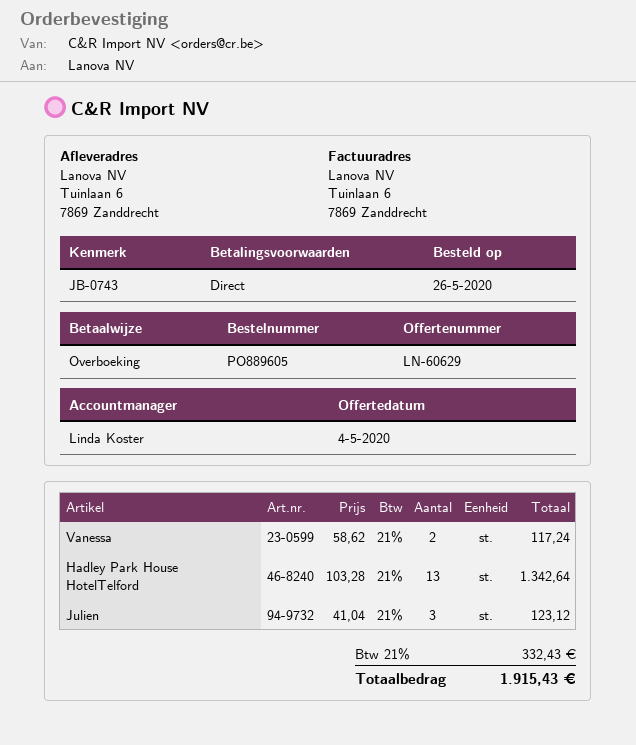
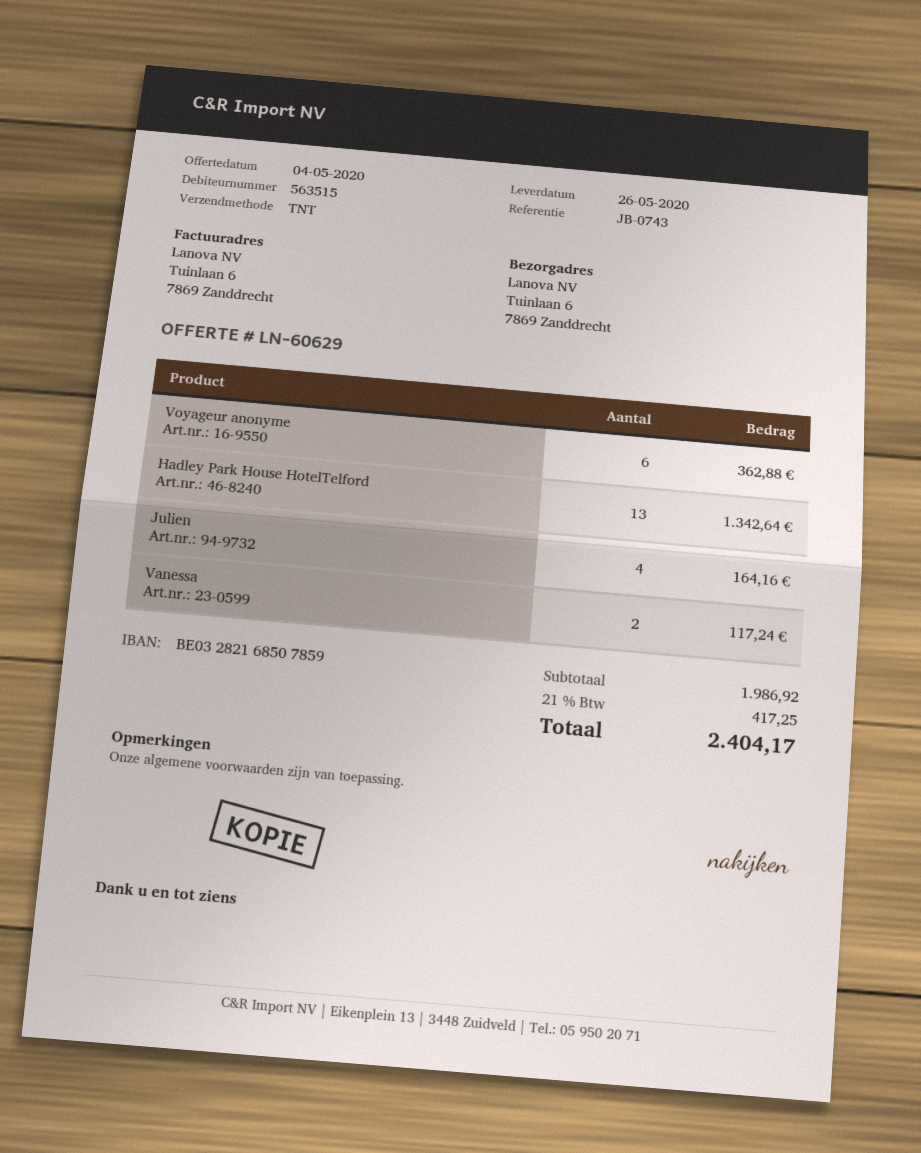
Julien: 3 for 123.12 -> 4 for 164.16
Voyageur anonyme: none -> 6 for 362.88
tax: 21% = 332.43 -> 21% = 417.25
total: 1915.43 -> 2404.17

